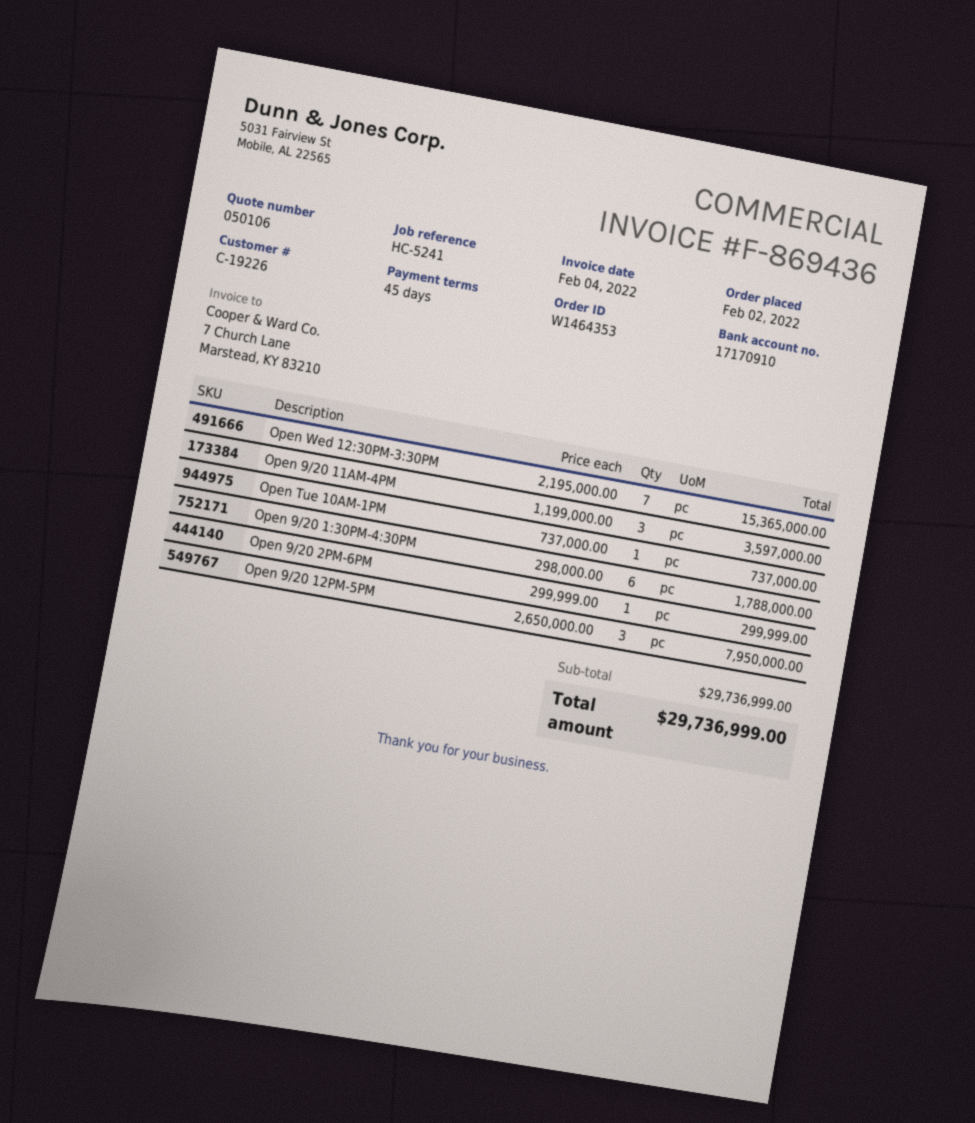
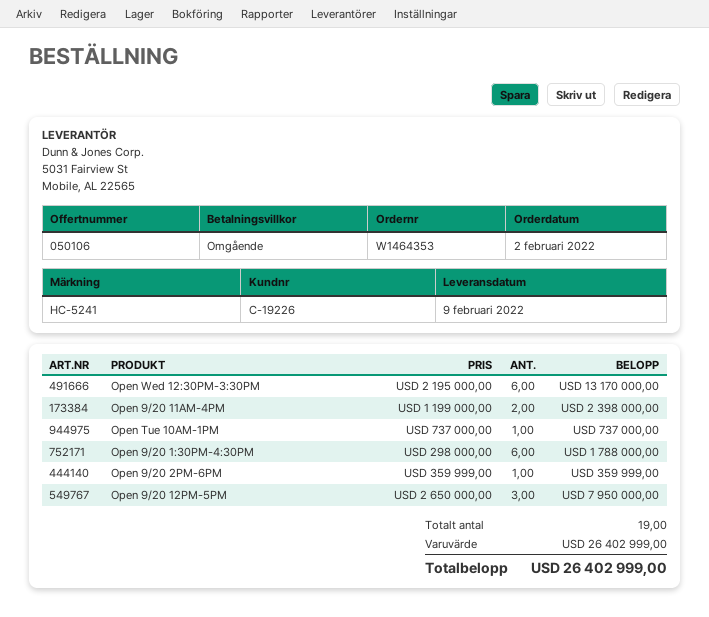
payment terms: 45 days -> on receipt
Open Wed 12:30PM-3:30PM: 7 x 2195000.00 = 15365000.00 -> 6 x 2195000.00 = 13170000.00
Open 9/20 11AM-4PM: 3 x 1199000.00 = 3597000.00 -> 2 x 1199000.00 = 2398000.00
Open 9/20 2PM-6PM: 1 x 299999.00 = 299999.00 -> 1 x 359999.00 = 359999.00
subtotal: 29736999.00 -> 26402999.00
total: 29736999.00 -> 26402999.00

